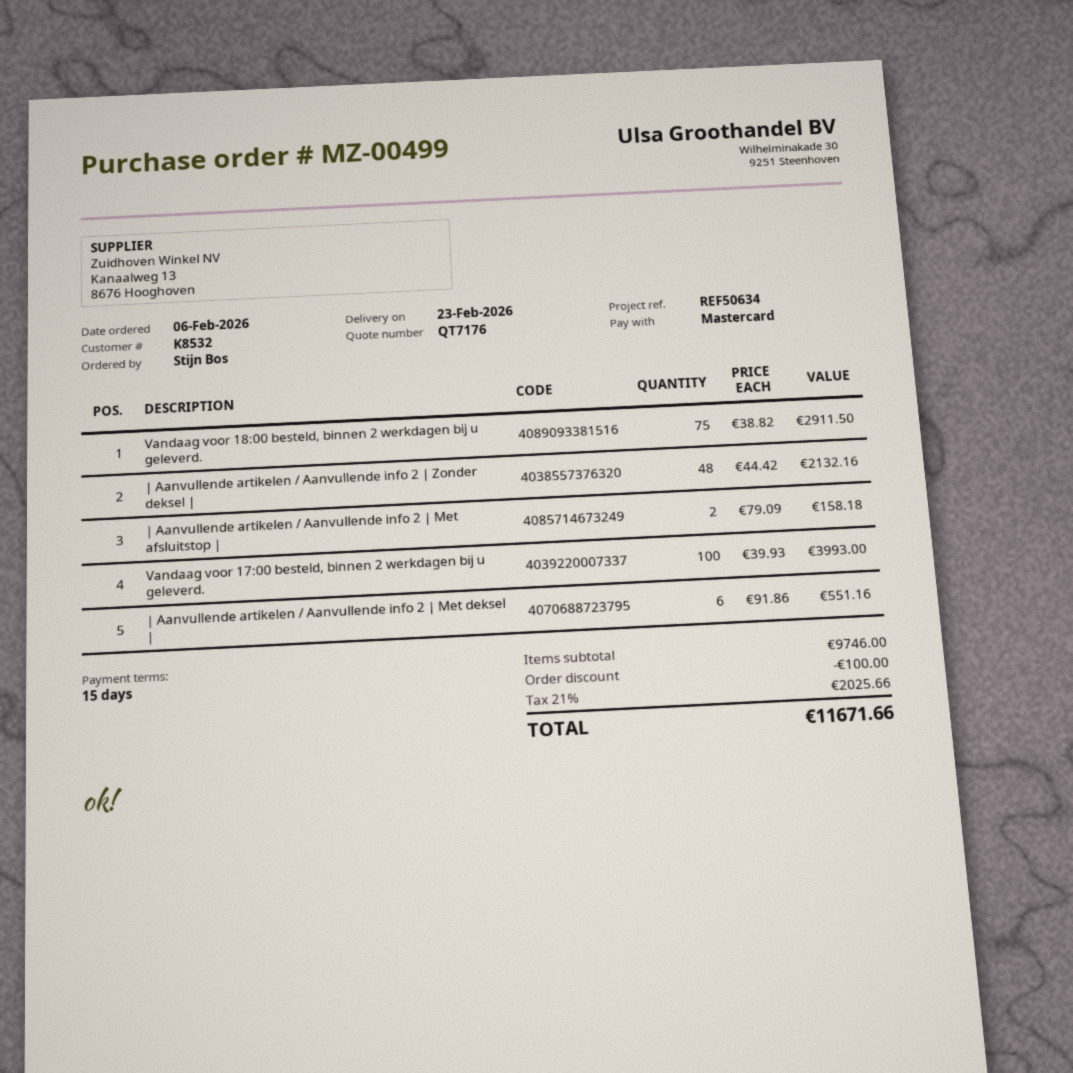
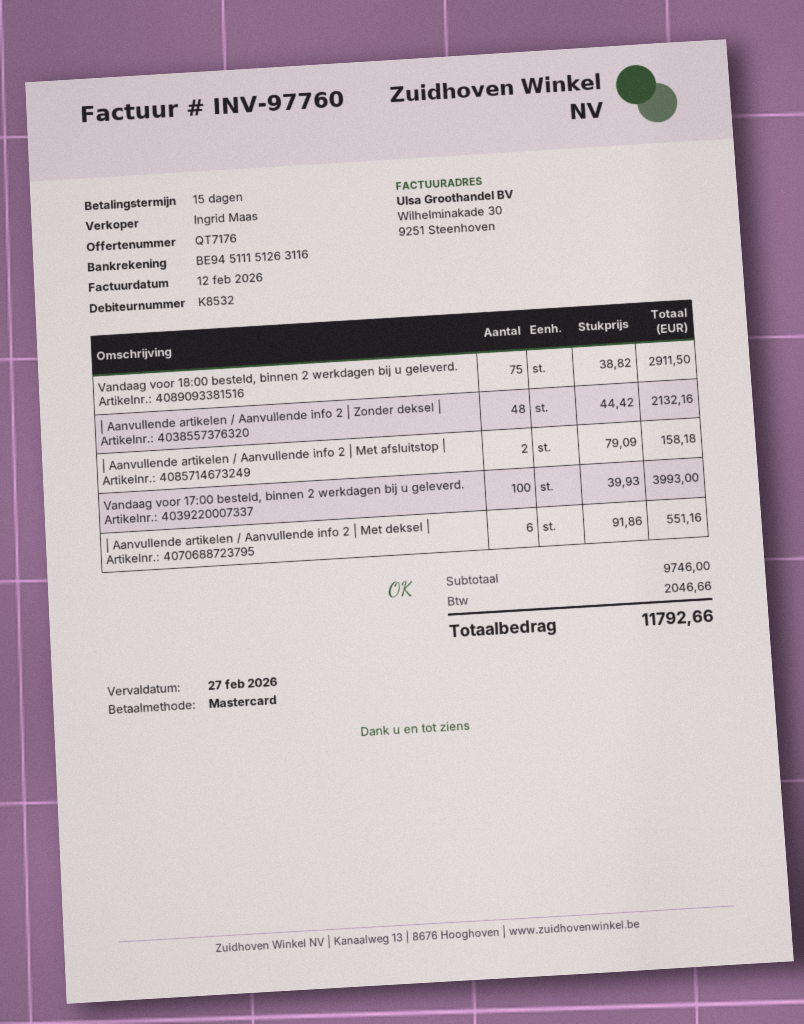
discount: 100.00 -> none
tax: 2025.66 -> 2046.66
total: 11671.66 -> 11792.66

